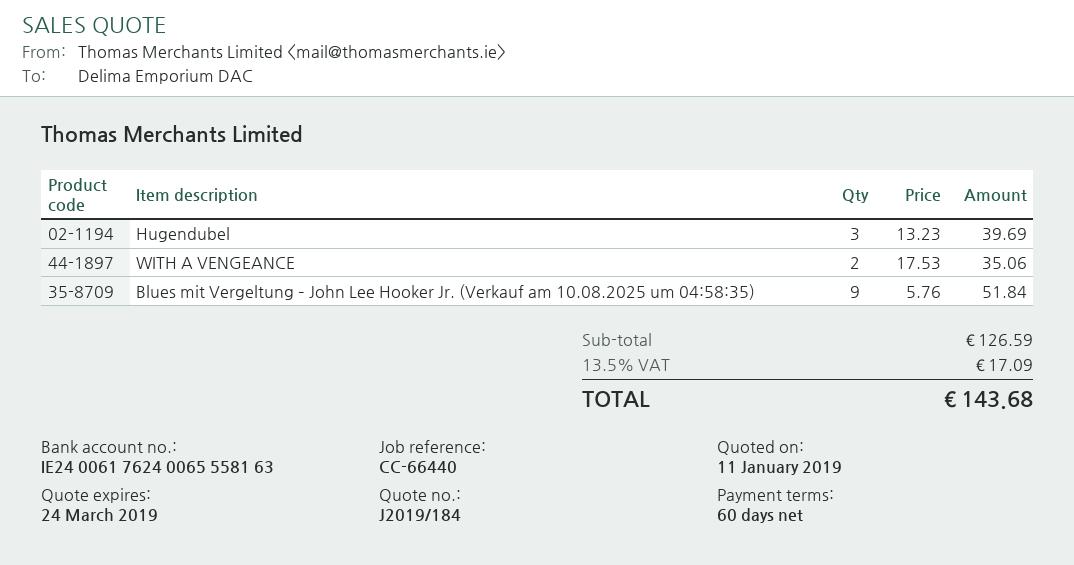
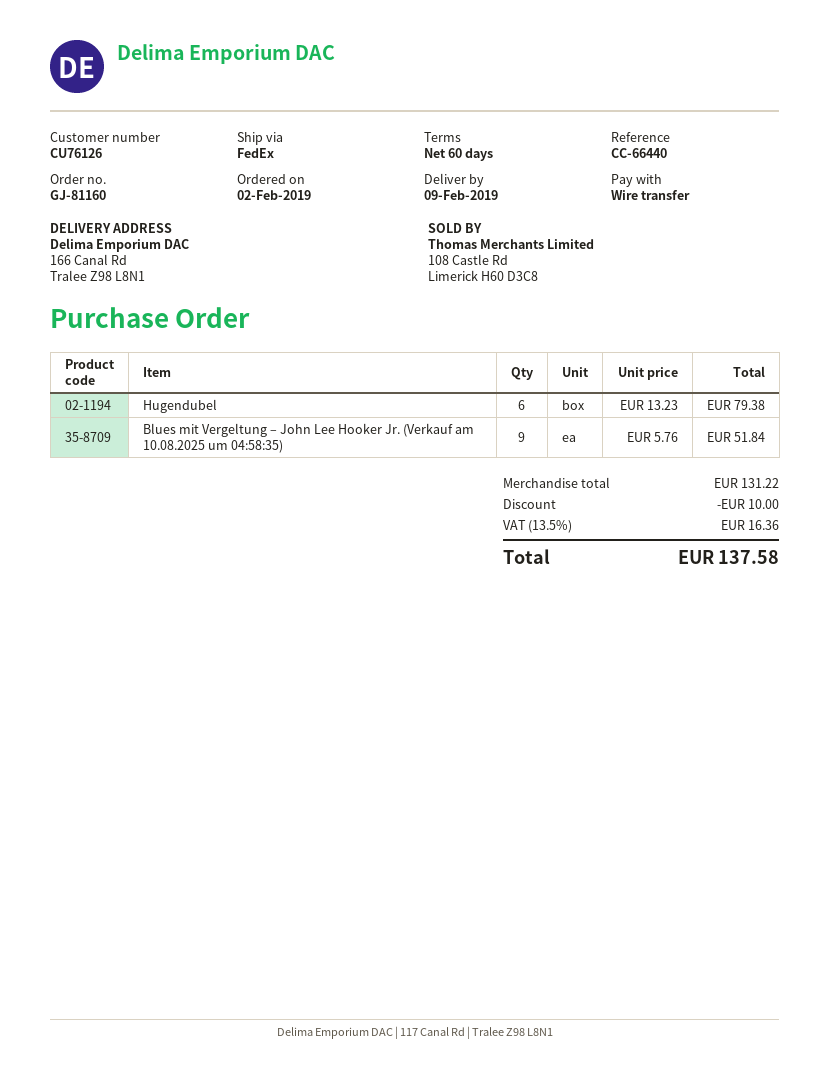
Hugendubel: 3 x 13.23 = 39.69 -> 6 x 13.23 = 79.38
WITH A VENGEANCE: 2 x 17.53 = 35.06 -> none
subtotal: 126.59 -> 131.22
discount: none -> 10.00
tax: 13.5% = 17.09 -> 13.5% = 16.36
total: 143.68 -> 137.58

